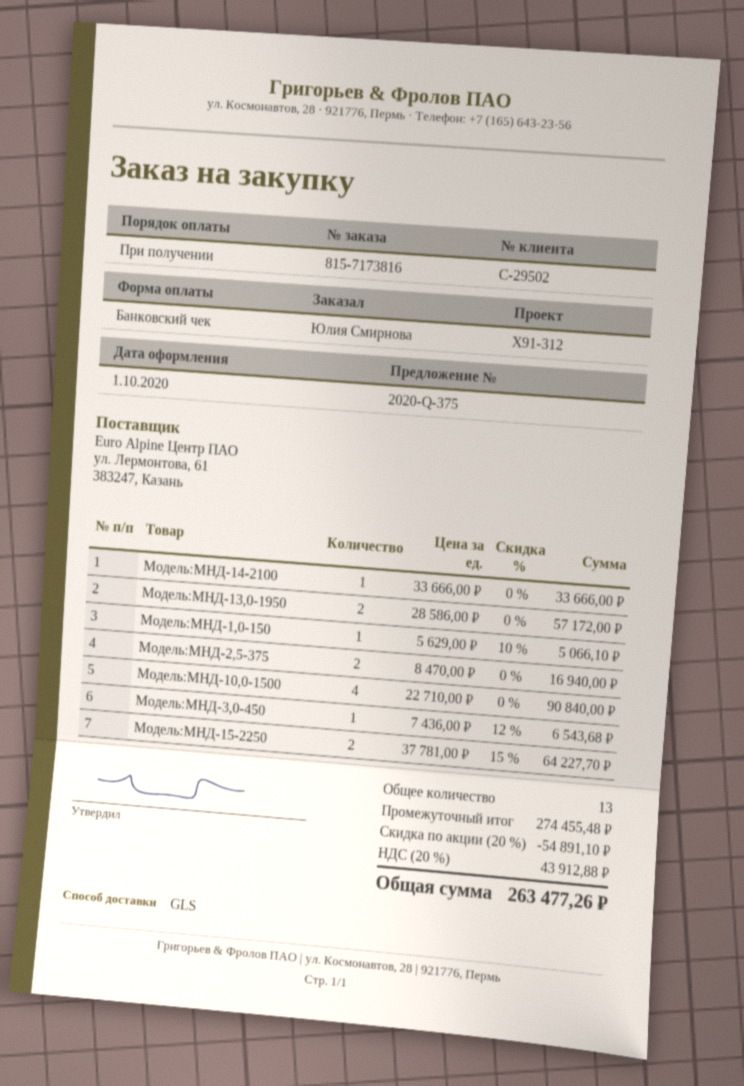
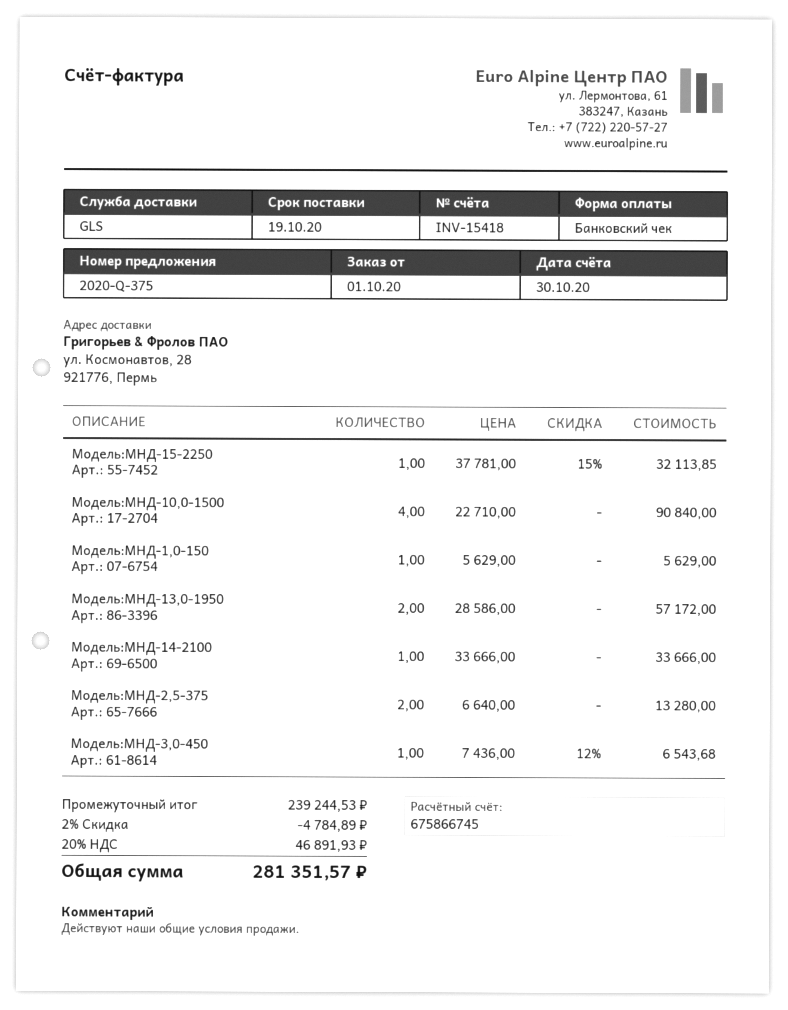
Модель:МНД-1,0-150: 1 x 5629.00 - 10% = 5066.10 -> 1 x 5629.00 = 5629.00
Модель:МНД-2,5-375: 2 x 8470.00 = 16940.00 -> 2 x 6640.00 = 13280.00
Модель:МНД-15-2250: 2 x 37781.00 - 15% = 64227.70 -> 1 x 37781.00 - 15% = 32113.85
subtotal: 274455.48 -> 239244.53
discount: 20% = 54891.10 -> 2% = 4784.89
tax: 20% = 43912.88 -> 20% = 46891.93
total: 263477.26 -> 281351.57

